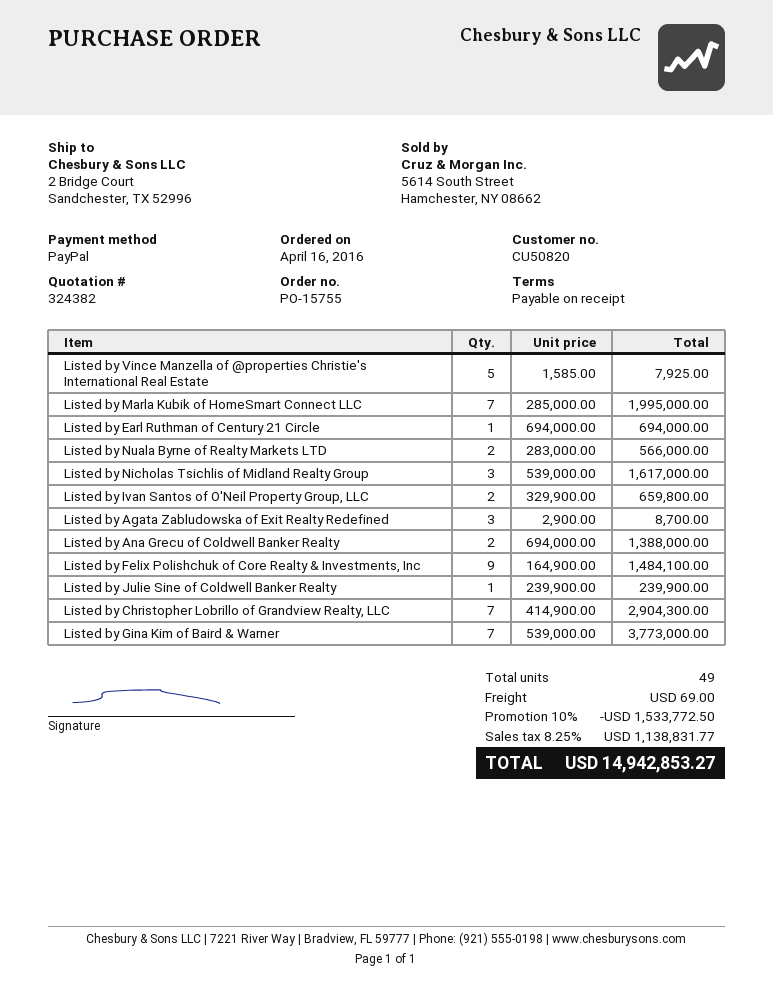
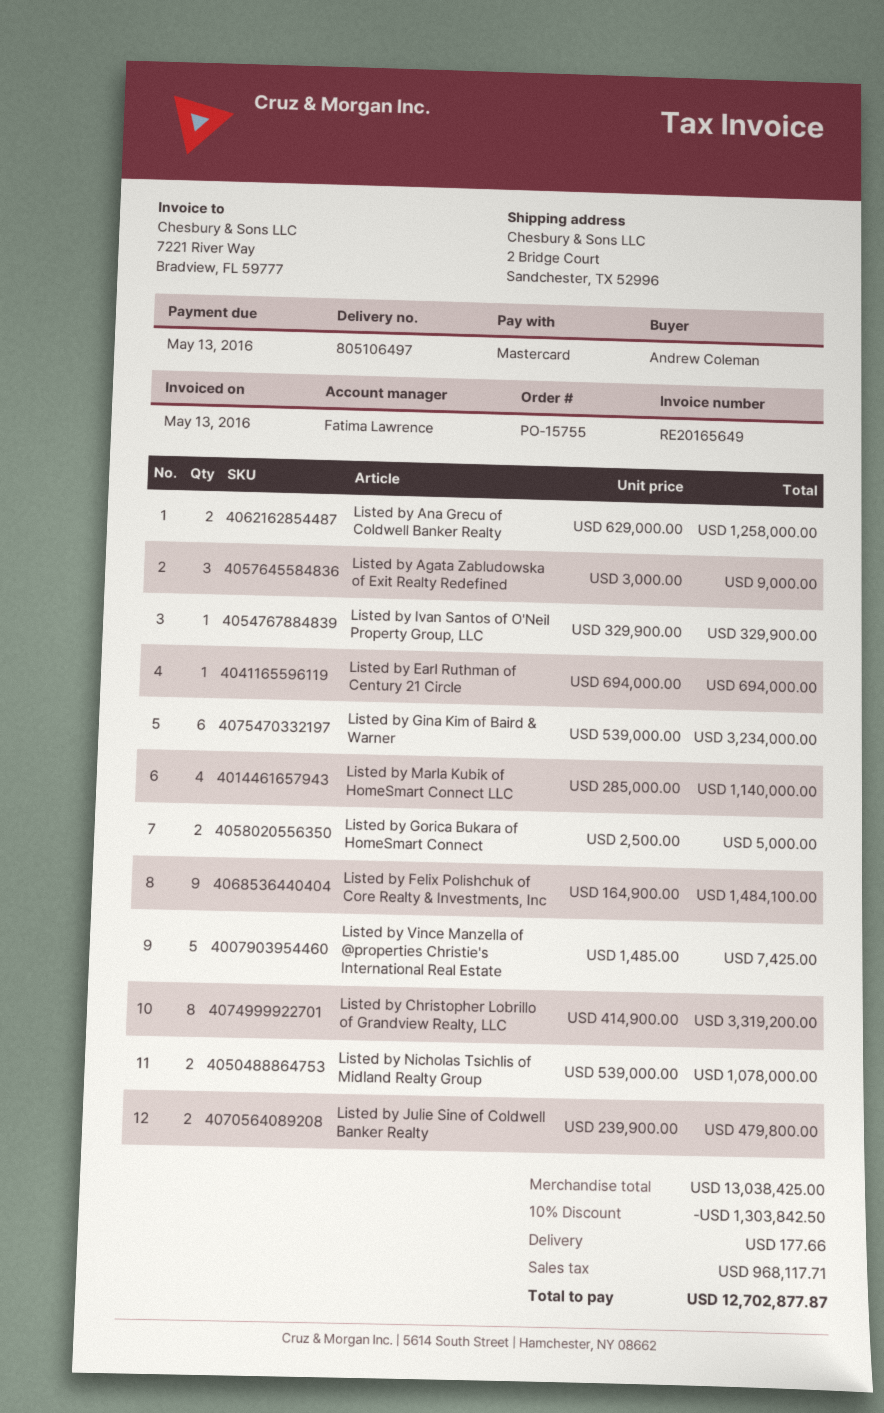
payment method: PayPal -> Mastercard
Listed by Vince Manzella of @properties Christie's International Real Estate: 5 x 1585.00 = 7925.00 -> 5 x 1485.00 = 7425.00
Listed by Marla Kubik of HomeSmart Connect LLC: 7 x 285000.00 = 1995000.00 -> 4 x 285000.00 = 1140000.00
Listed by Nuala Byrne of Realty Markets LTD: 2 x 283000.00 = 566000.00 -> none
Listed by Nicholas Tsichlis of Midland Realty Group: 3 x 539000.00 = 1617000.00 -> 2 x 539000.00 = 1078000.00
Listed by Ivan Santos of O'Neil Property Group, LLC: 2 x 329900.00 = 659800.00 -> 1 x 329900.00 = 329900.00
Listed by Agata Zabludowska of Exit Realty Redefined: 3 x 2900.00 = 8700.00 -> 3 x 3000.00 = 9000.00
Listed by Ana Grecu of Coldwell Banker Realty: 2 x 694000.00 = 1388000.00 -> 2 x 629000.00 = 1258000.00
Listed by Julie Sine of Coldwell Banker Realty: 1 x 239900.00 = 239900.00 -> 2 x 239900.00 = 479800.00
Listed by Christopher Lobrillo of Grandview Realty, LLC: 7 x 414900.00 = 2904300.00 -> 8 x 414900.00 = 3319200.00
Listed by Gina Kim of Baird & Warner: 7 x 539000.00 = 3773000.00 -> 6 x 539000.00 = 3234000.00
Listed by Gorica Bukara of HomeSmart Connect: none -> 2 x 2500.00 = 5000.00
discount: 10% = 1533772.50 -> 10% = 1303842.50
shipping: 69.00 -> 177.66
tax: 1138831.77 -> 968117.71
total: 14942853.27 -> 12702877.87

